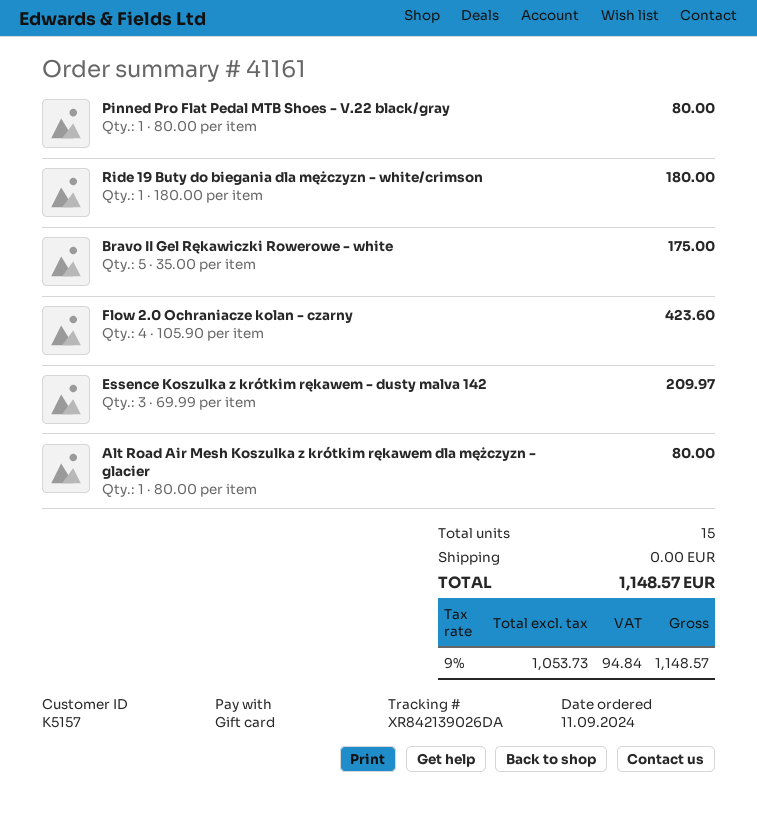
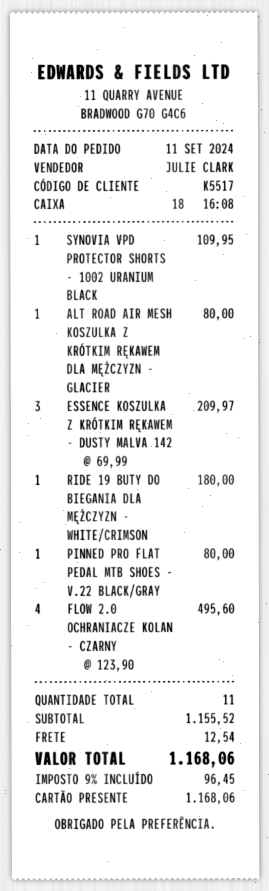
customer number: K5157 -> K5517
Bravo II Gel Rękawiczki Rowerowe - white: 5 x 35.00 = 175.00 -> none
Flow 2.0 Ochraniacze kolan - czarny: 4 x 105.90 = 423.60 -> 4 x 123.90 = 495.60
SYNOVIA VPD PROTECTOR SHORTS - 1002 URANIUM BLACK: none -> 1 x 109.95 = 109.95
total quantity: 15 -> 11
shipping: 0.00 -> 12.54
tax: 9% = 94.84 -> 9% = 96.45
total: 1148.57 -> 1168.06

